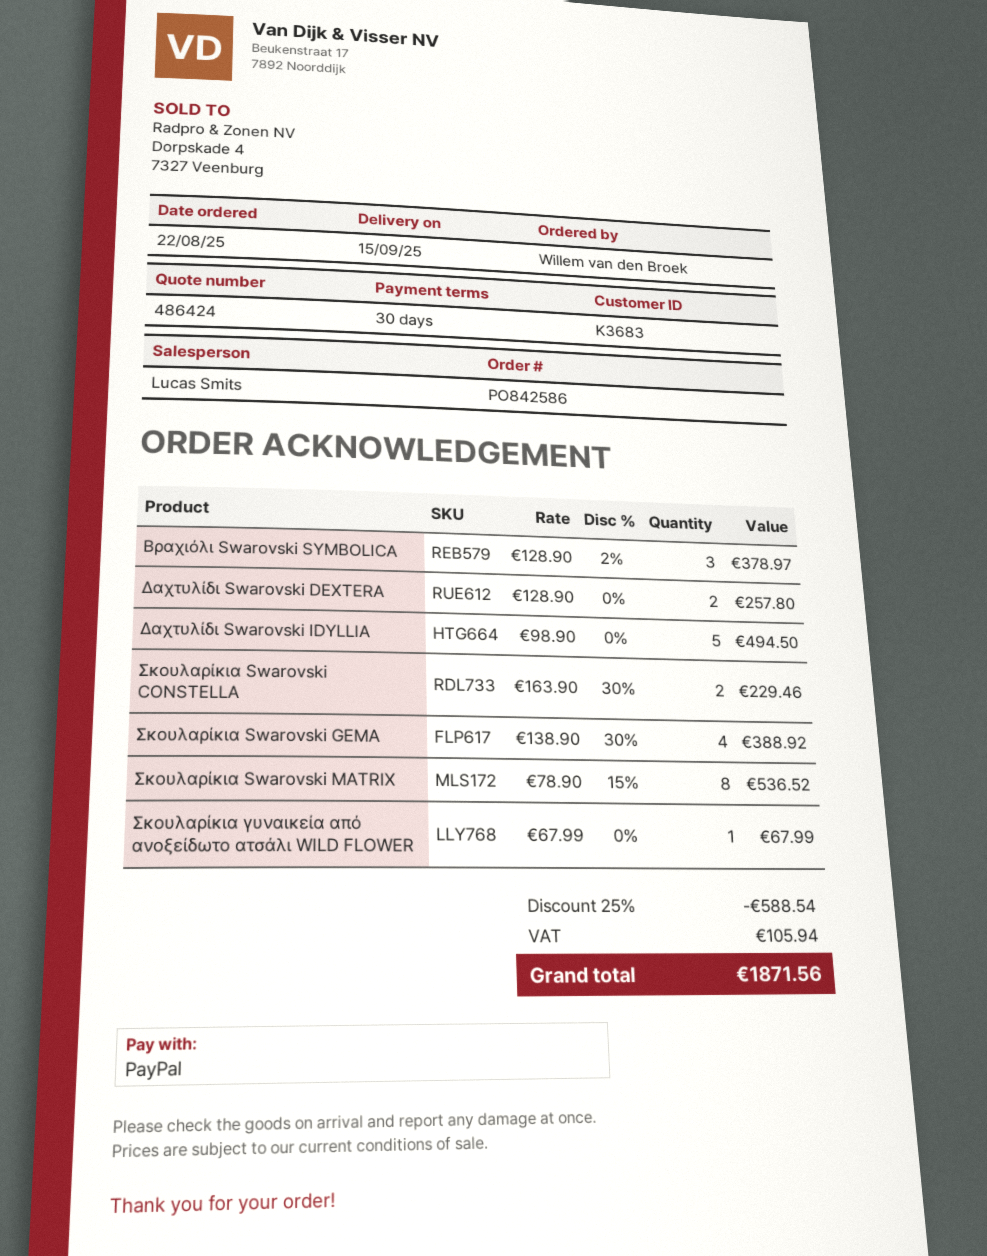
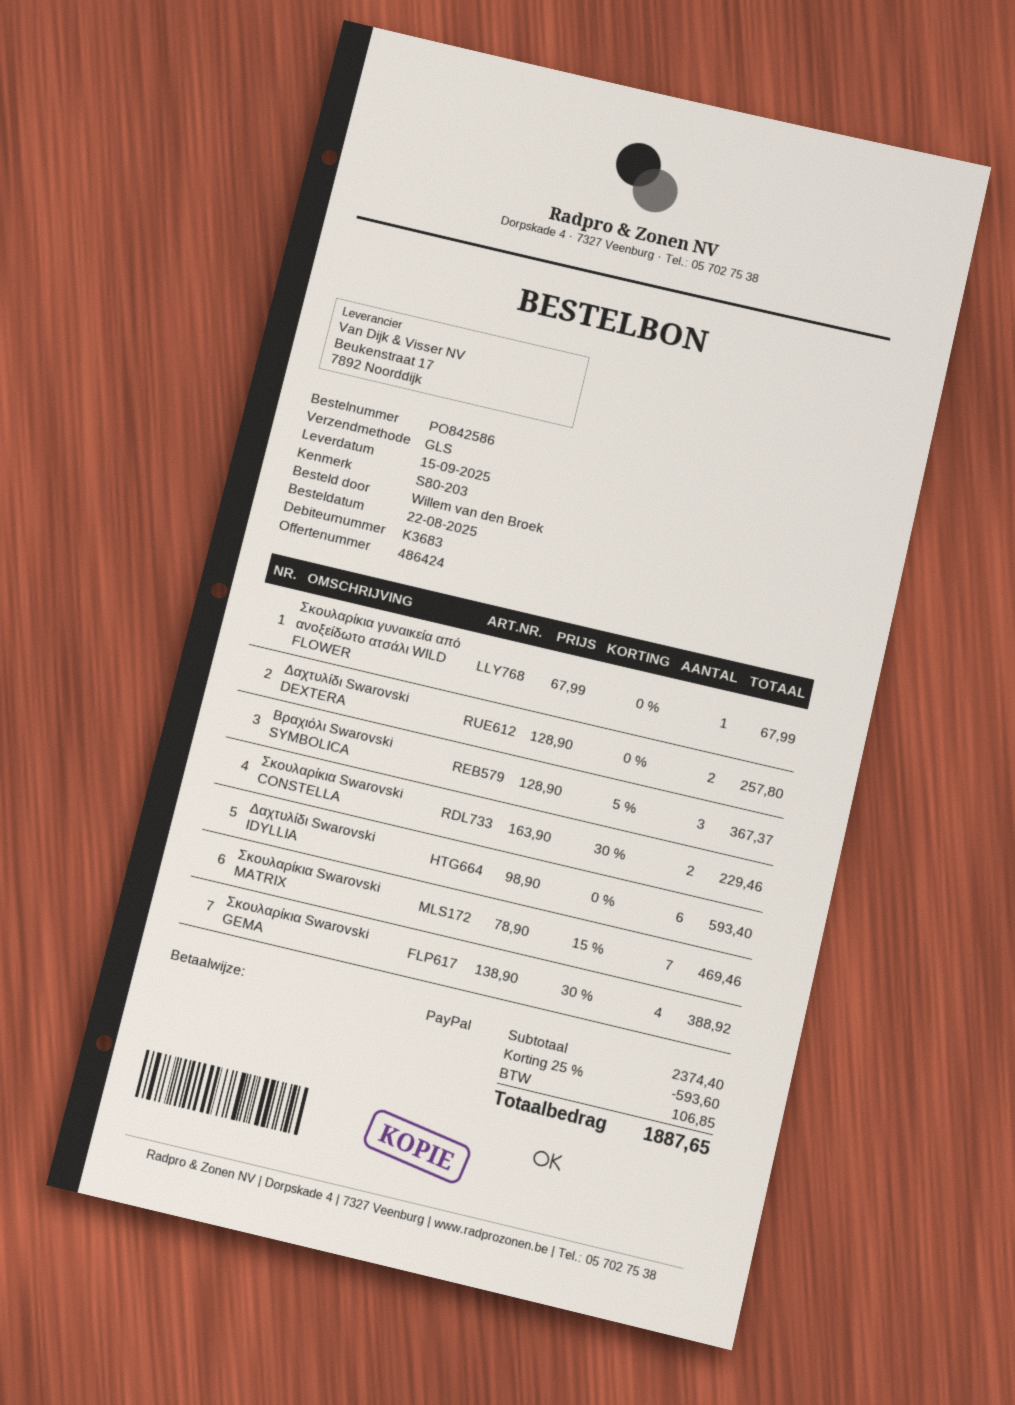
Βραχιόλι Swarovski SYMBOLICA: 3 x 128.90 - 2% = 378.97 -> 3 x 128.90 - 5% = 367.37
Δαχτυλίδι Swarovski IDYLLIA: 5 x 98.90 = 494.50 -> 6 x 98.90 = 593.40
Σκουλαρίκια Swarovski MATRIX: 8 x 78.90 - 15% = 536.52 -> 7 x 78.90 - 15% = 469.46
discount: 25% = 588.54 -> 25% = 593.60
tax: 105.94 -> 106.85
total: 1871.56 -> 1887.65

